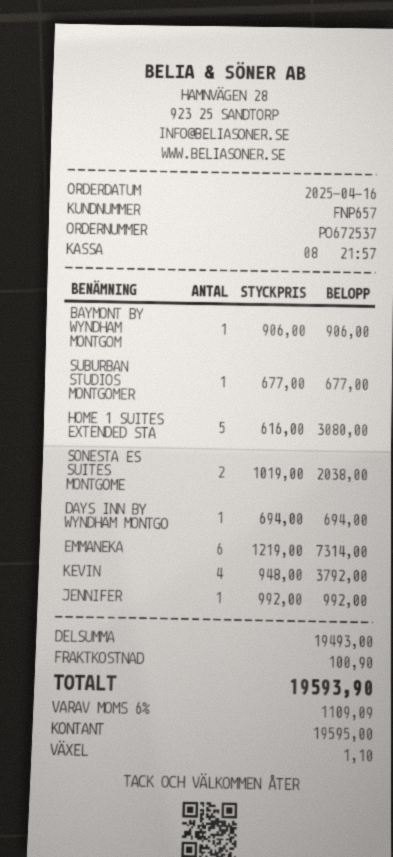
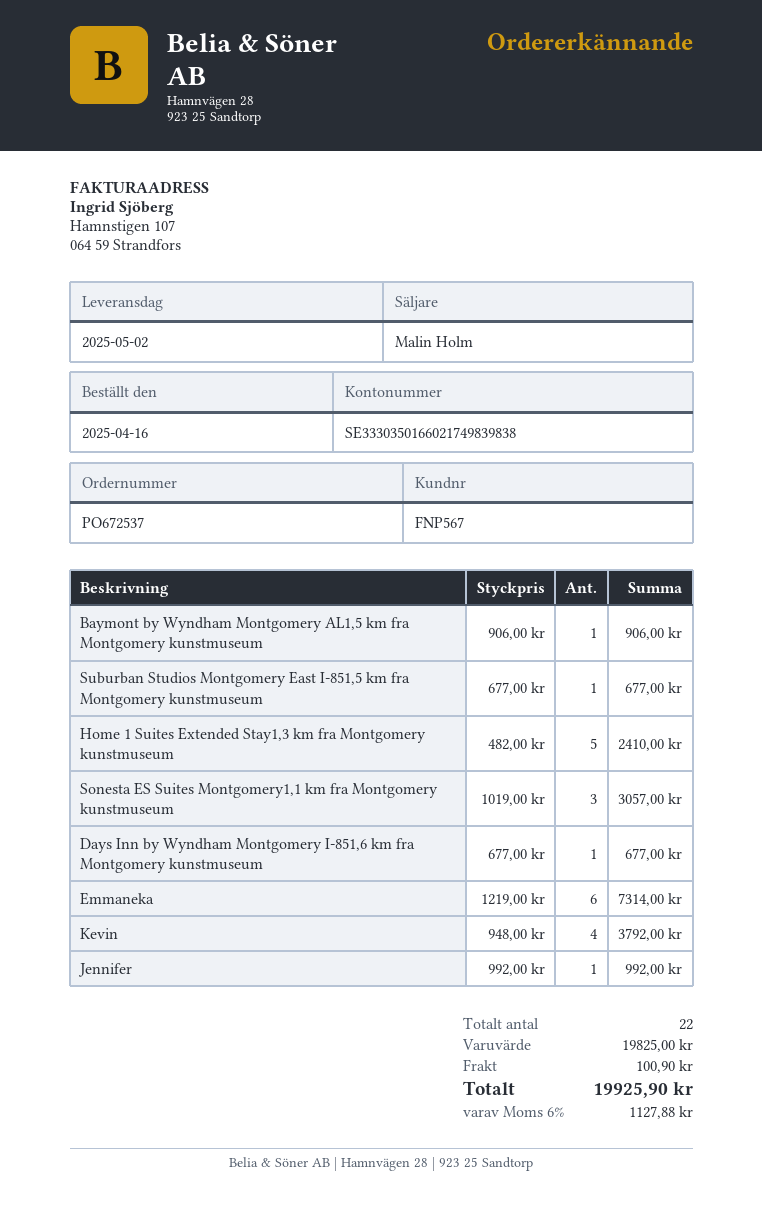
customer number: FNP657 -> FNP567
HOME 1 SUITES EXTENDED STA: 5 x 616.00 = 3080.00 -> 5 x 482.00 = 2410.00
SONESTA ES SUITES MONTGOME: 2 x 1019.00 = 2038.00 -> 3 x 1019.00 = 3057.00
DAYS INN BY WYNDHAM MONTGO: 1 x 694.00 = 694.00 -> 1 x 677.00 = 677.00
subtotal: 19493.00 -> 19825.00
tax: 6% = 1109.09 -> 6% = 1127.88
total: 19593.90 -> 19925.90

